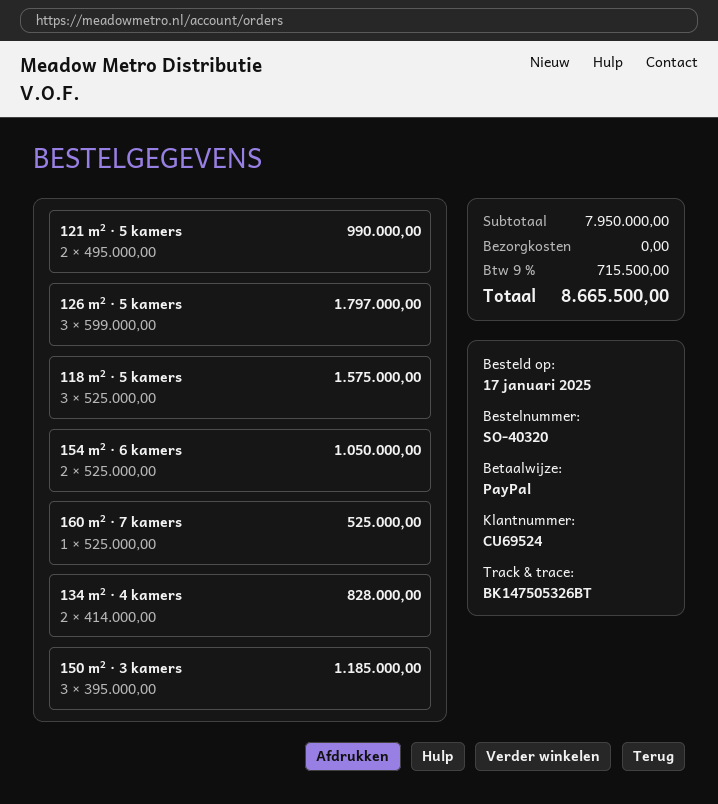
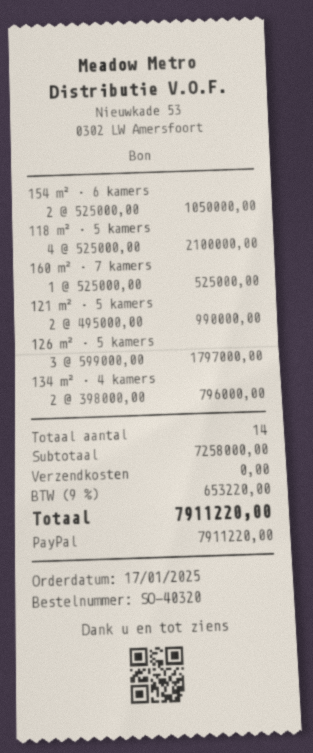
118 m² · 5 kamers: 3 x 525000.00 = 1575000.00 -> 4 x 525000.00 = 2100000.00
134 m² · 4 kamers: 2 x 414000.00 = 828000.00 -> 2 x 398000.00 = 796000.00
150 m² · 3 kamers: 3 x 395000.00 = 1185000.00 -> none
subtotal: 7950000.00 -> 7258000.00
tax: 9% = 715500.00 -> 9% = 653220.00
total: 8665500.00 -> 7911220.00

